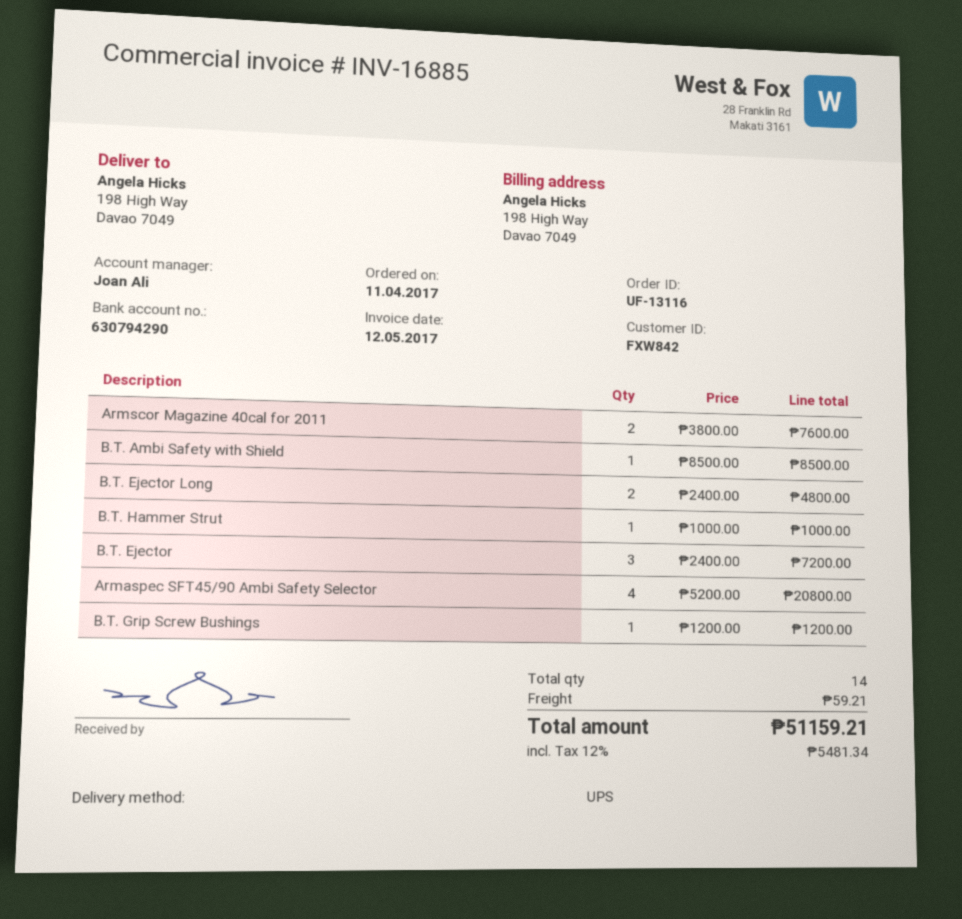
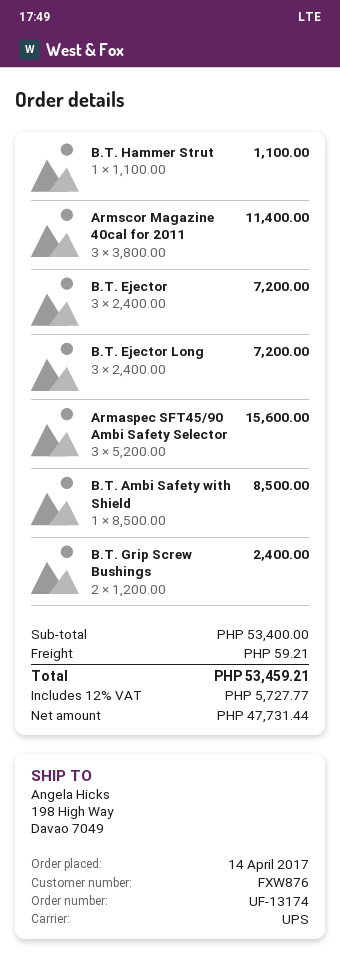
order number: UF-13116 -> UF-13174
order date: 2017-04-11 -> 2017-04-14
customer number: FXW842 -> FXW876
Armscor Magazine 40cal for 2011: 2 x 3800.00 = 7600.00 -> 3 x 3800.00 = 11400.00
B.T. Ejector Long: 2 x 2400.00 = 4800.00 -> 3 x 2400.00 = 7200.00
B.T. Hammer Strut: 1 x 1000.00 = 1000.00 -> 1 x 1100.00 = 1100.00
Armaspec SFT45/90 Ambi Safety Selector: 4 x 5200.00 = 20800.00 -> 3 x 5200.00 = 15600.00
B.T. Grip Screw Bushings: 1 x 1200.00 = 1200.00 -> 2 x 1200.00 = 2400.00
tax: 12% = 5481.34 -> 12% = 5727.77
total: 51159.21 -> 53459.21

